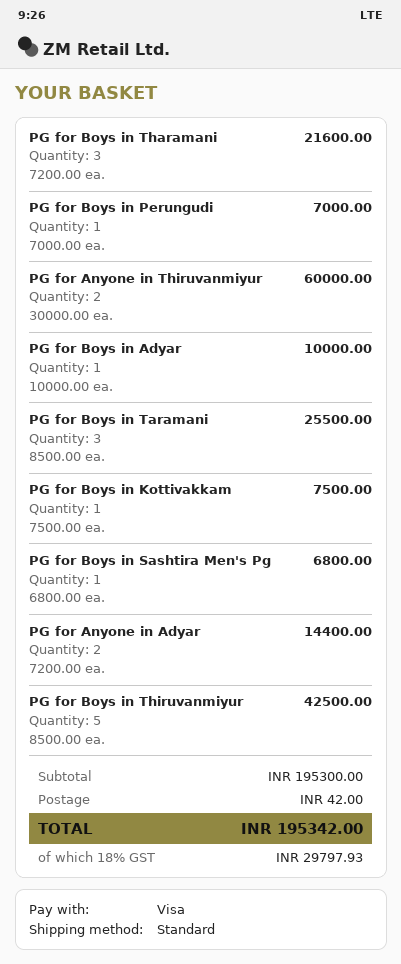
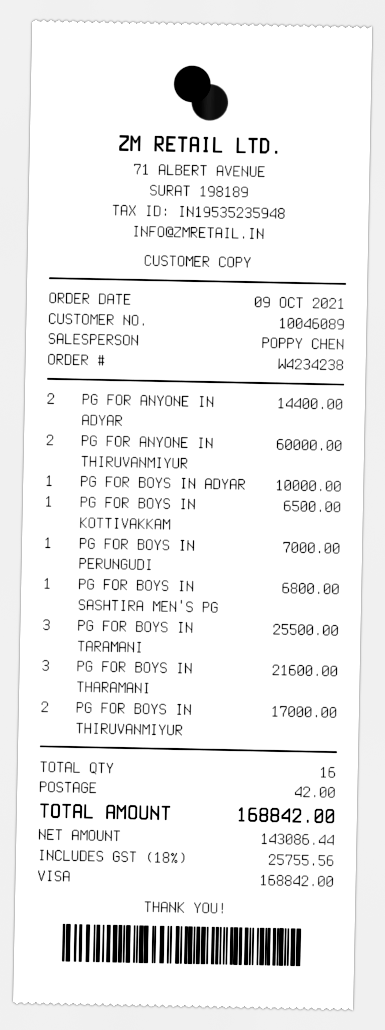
PG for Boys in Kottivakkam: 1 for 7500.00 -> 1 for 6500.00
PG for Boys in Thiruvanmiyur: 5 for 42500.00 -> 2 for 17000.00
tax: 18% = 29797.93 -> 18% = 25755.56
total: 195342.00 -> 168842.00

